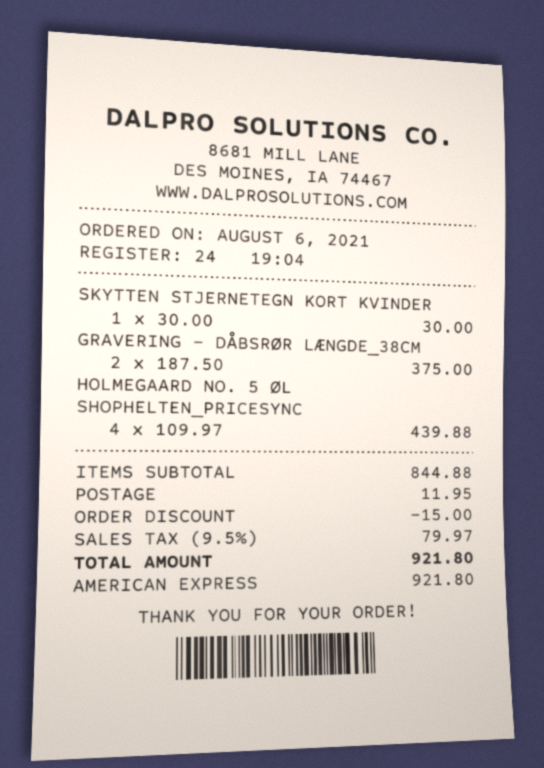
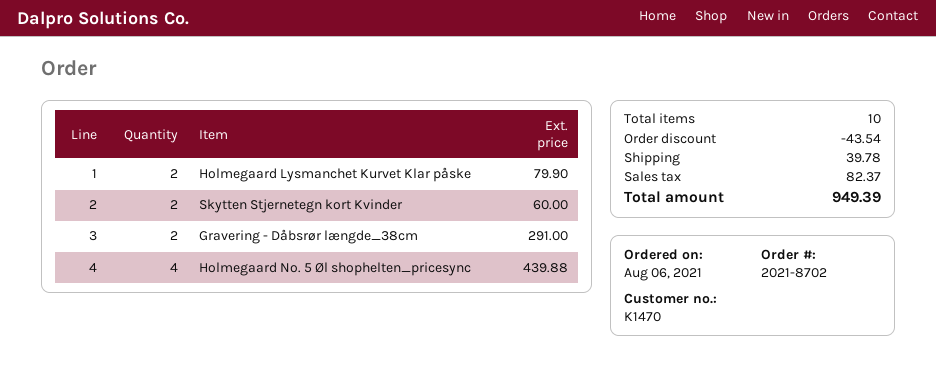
SKYTTEN STJERNETEGN KORT KVINDER: 1 for 30.00 -> 2 for 60.00
GRAVERING - DÅBSRØR LÆNGDE_38CM: 2 for 375.00 -> 2 for 291.00
Holmegaard Lysmanchet Kurvet Klar påske: none -> 2 for 79.90
discount: 15.00 -> 43.54
shipping: 11.95 -> 39.78
tax: 79.97 -> 82.37
total: 921.80 -> 949.39

